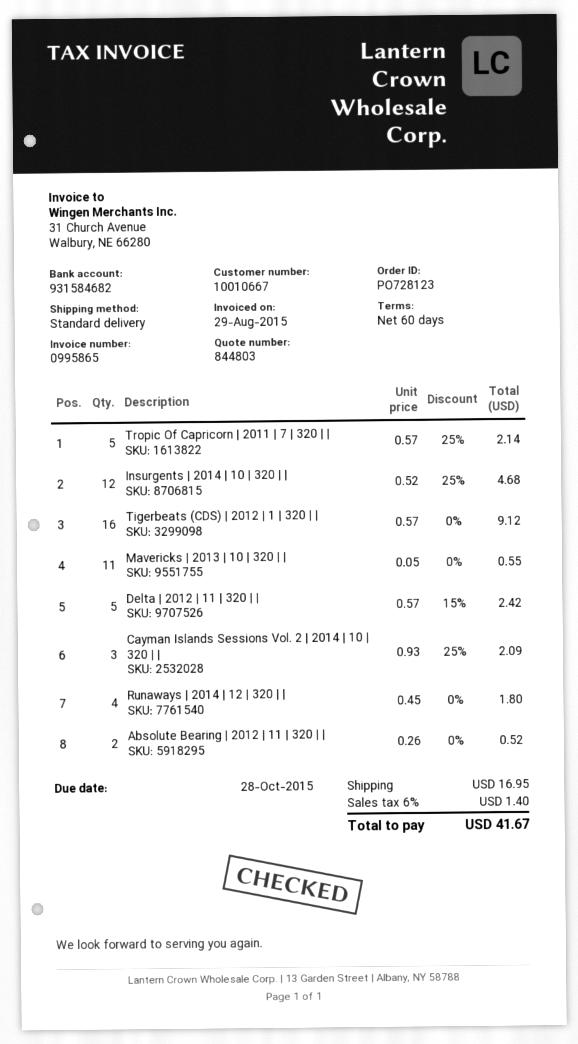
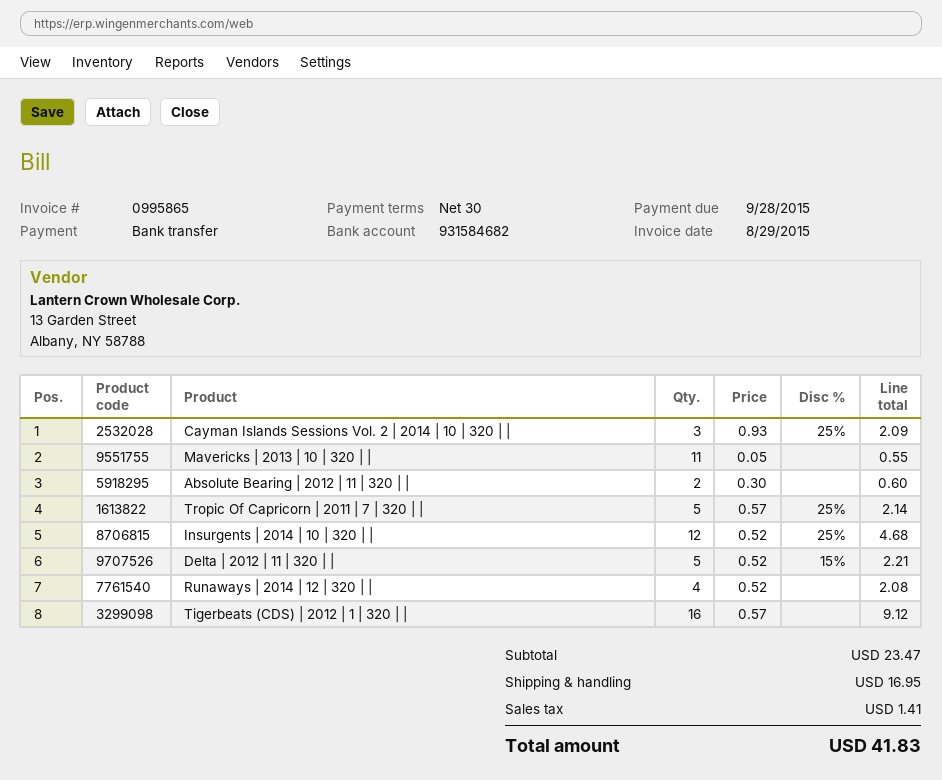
payment terms: 60 days -> 30 days
due date: 2015-10-28 -> 2015-09-28
Delta | 2012 | 11 | 320 | |: 5 x 0.57 - 15% = 2.42 -> 5 x 0.52 - 15% = 2.21
Runaways | 2014 | 12 | 320 | |: 4 x 0.45 = 1.80 -> 4 x 0.52 = 2.08
Absolute Bearing | 2012 | 11 | 320 | |: 2 x 0.26 = 0.52 -> 2 x 0.30 = 0.60
tax: 1.40 -> 1.41
total: 41.67 -> 41.83

